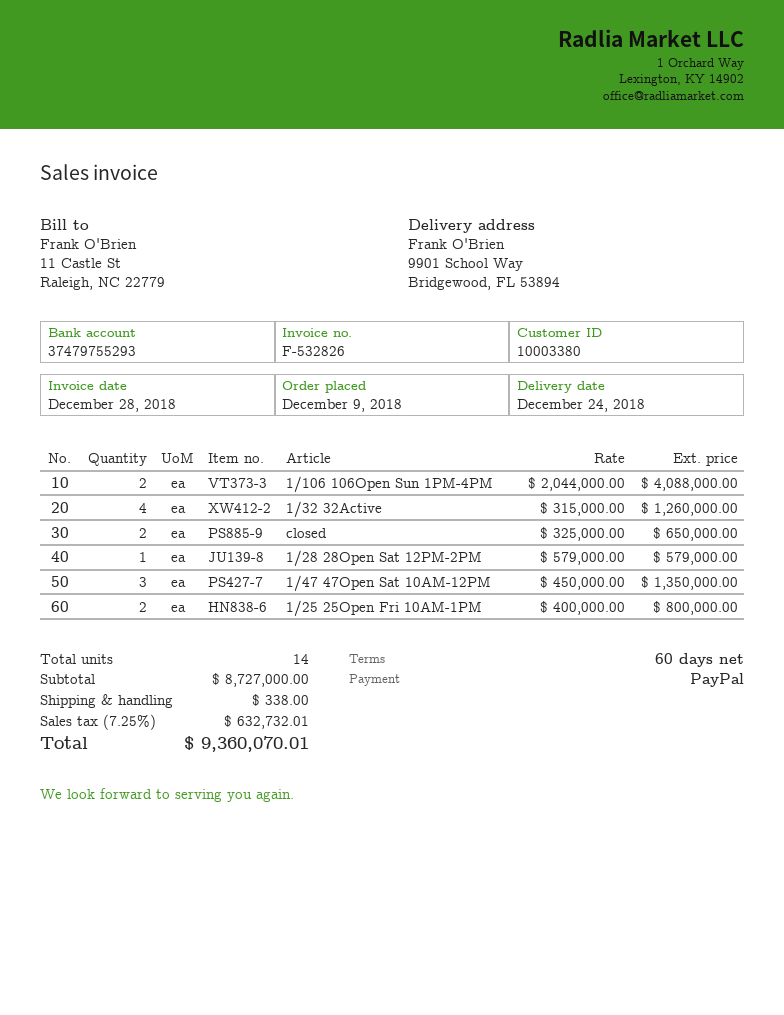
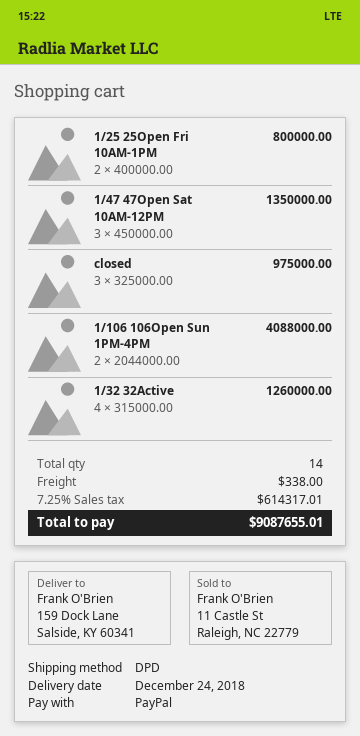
ship to: 9901 School Way, Bridgewood, FL 53894 -> 159 Dock Lane, Salside, KY 60341
closed: 2 x 325000.00 = 650000.00 -> 3 x 325000.00 = 975000.00
1/28 28Open Sat 12PM-2PM: 1 x 579000.00 = 579000.00 -> none
tax: 7.25% = 632732.01 -> 7.25% = 614317.01
total: 9360070.01 -> 9087655.01

